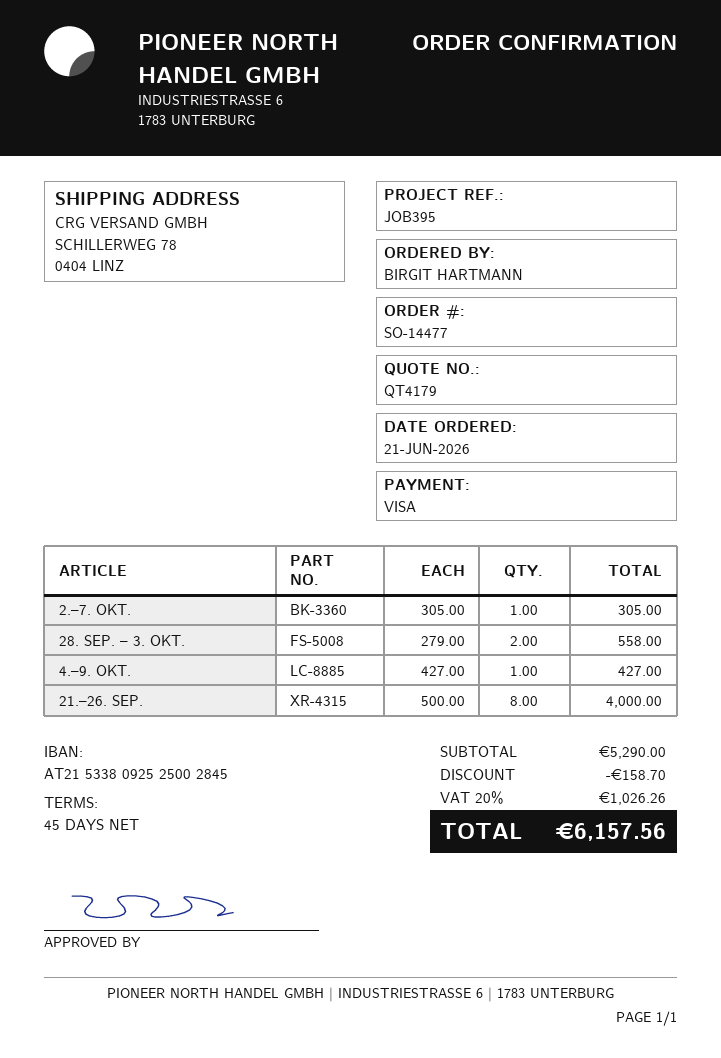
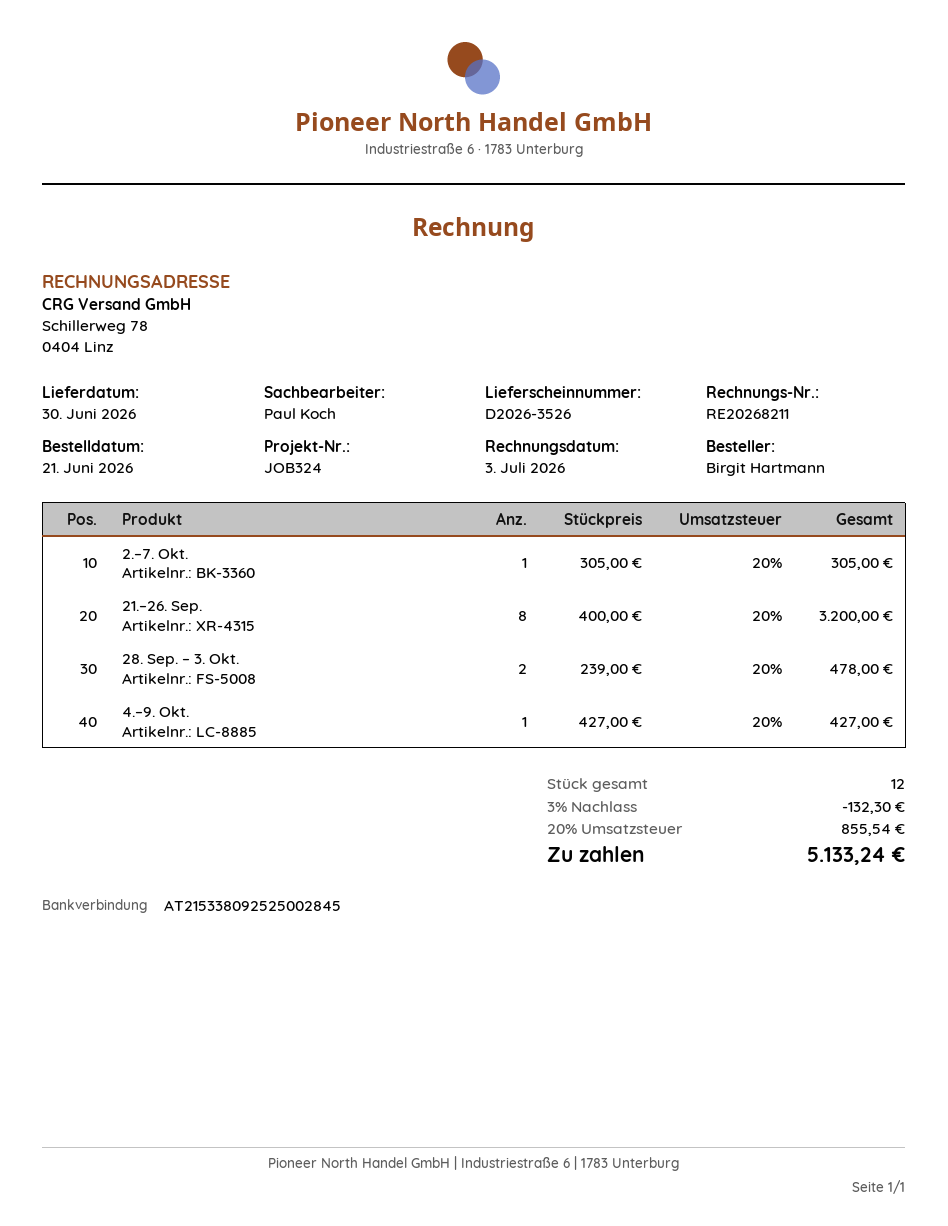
reference: JOB395 -> JOB324
28. SEP. – 3. OKT.: 2 x 279.00 = 558.00 -> 2 x 239.00 = 478.00
21.–26. SEP.: 8 x 500.00 = 4000.00 -> 8 x 400.00 = 3200.00
discount: 158.70 -> 132.30
tax: 20% = 1026.26 -> 20% = 855.54
total: 6157.56 -> 5133.24

